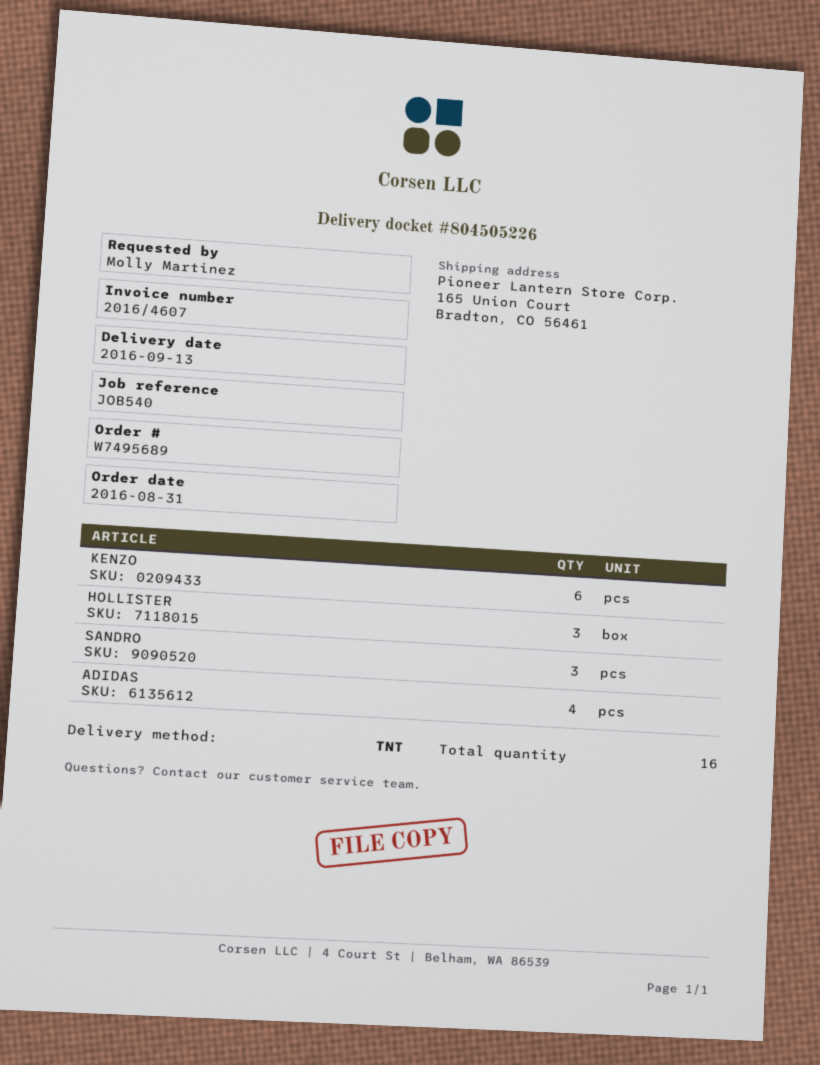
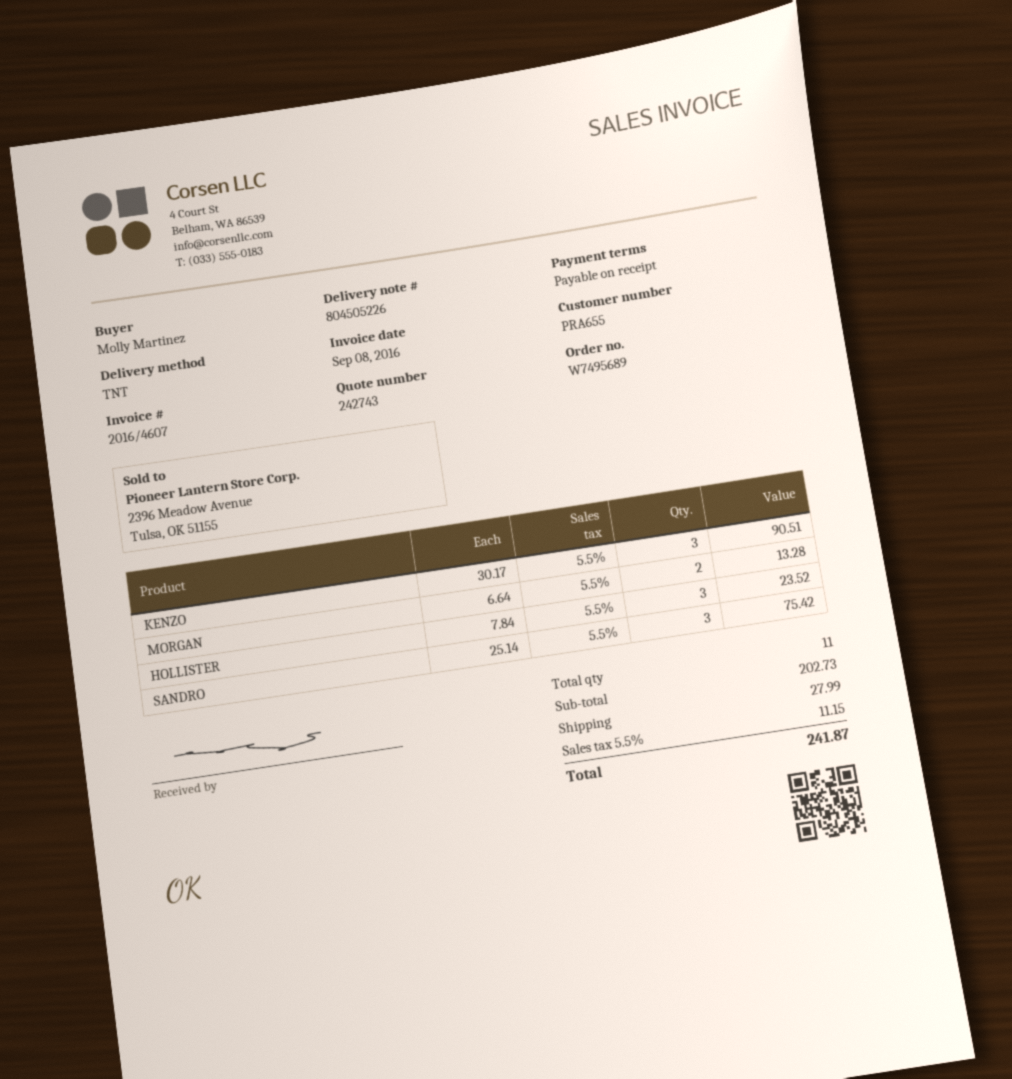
KENZO: 6 -> 3
ADIDAS: 4 -> none
MORGAN: none -> 2
total quantity: 16 -> 11

